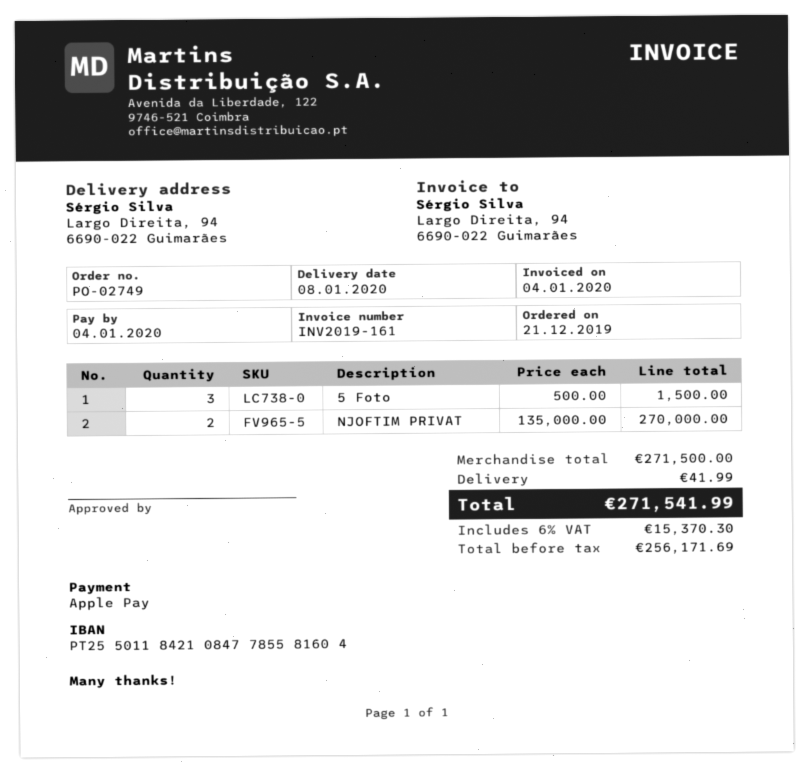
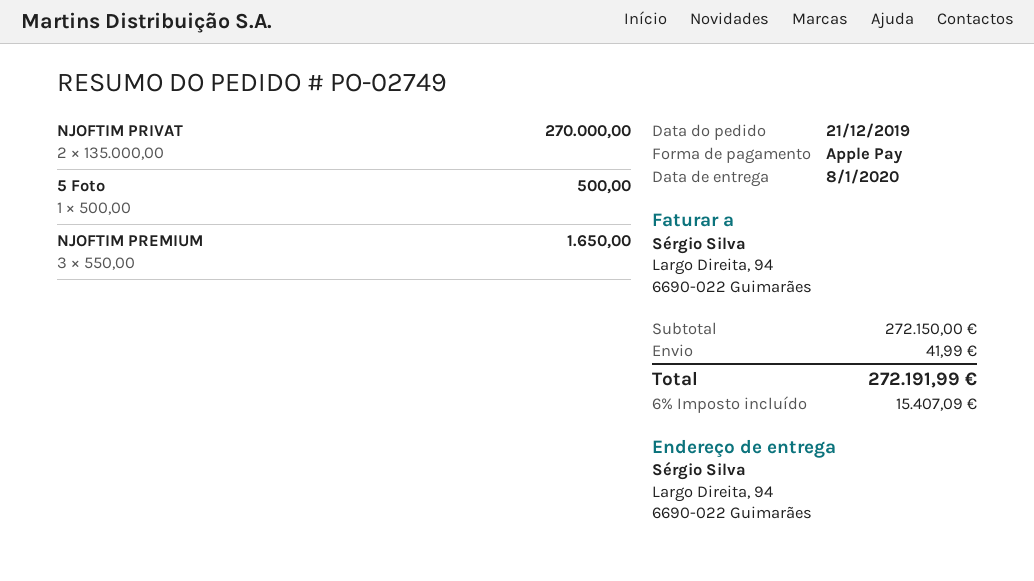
5 Foto: 3 x 500.00 = 1500.00 -> 1 x 500.00 = 500.00
NJOFTIM PREMIUM: none -> 3 x 550.00 = 1650.00
subtotal: 271500.00 -> 272150.00
tax: 6% = 15370.30 -> 6% = 15407.09
total: 271541.99 -> 272191.99

